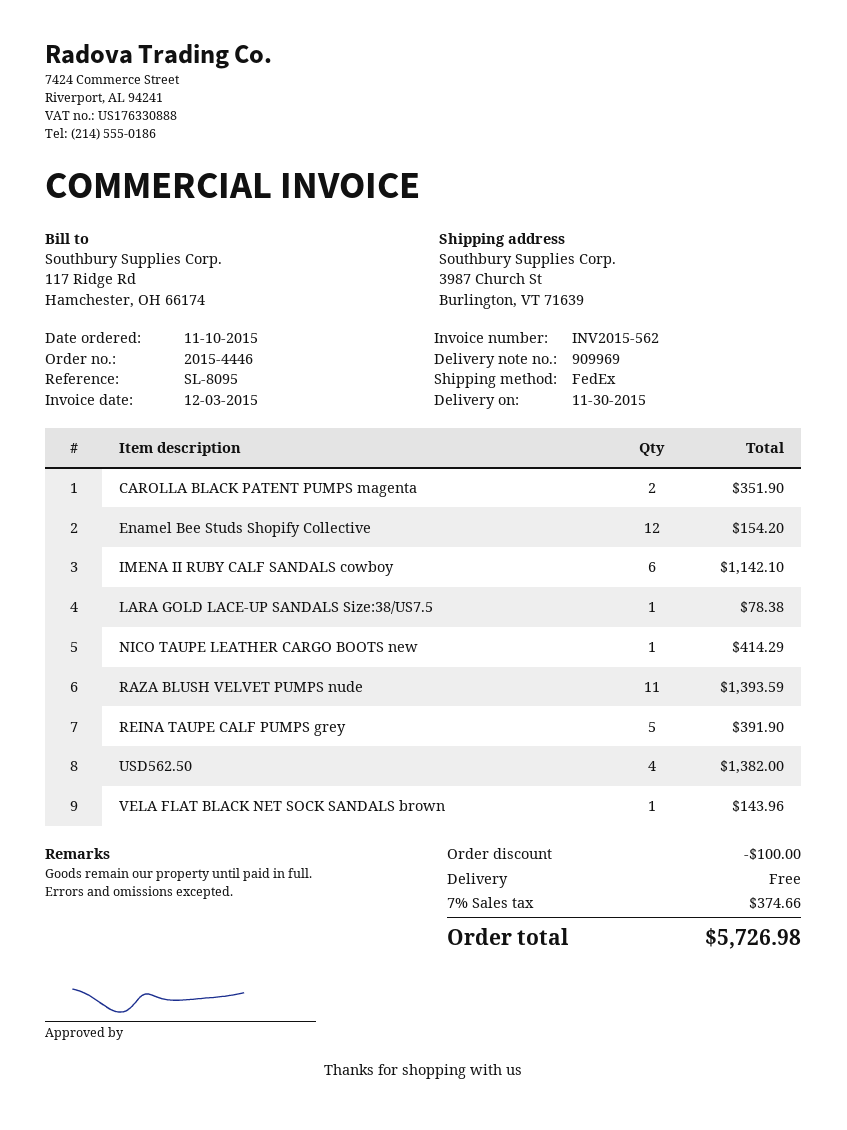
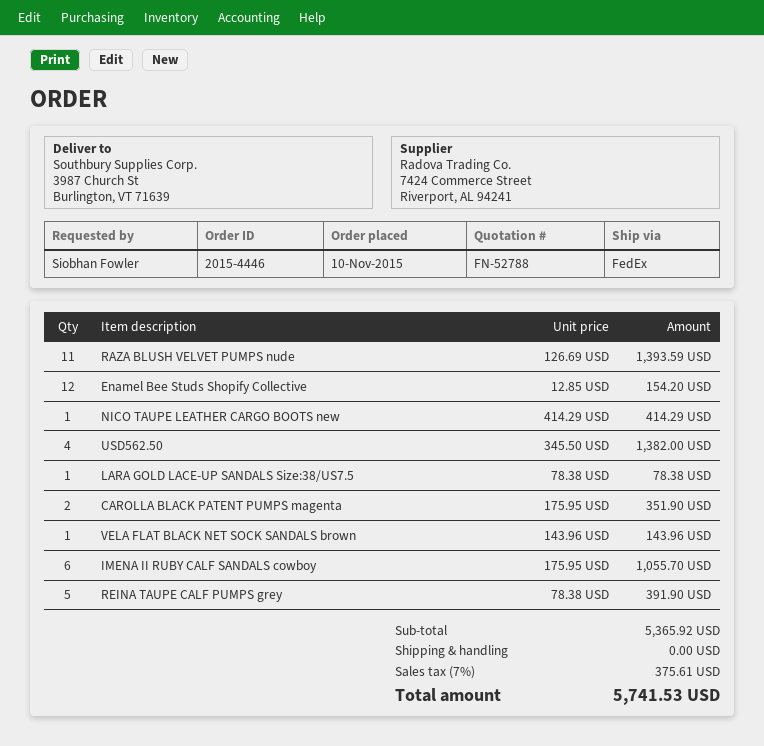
IMENA II RUBY CALF SANDALS cowboy: 6 for 1142.10 -> 6 for 1055.70
discount: 100.00 -> none
tax: 7% = 374.66 -> 7% = 375.61
total: 5726.98 -> 5741.53

